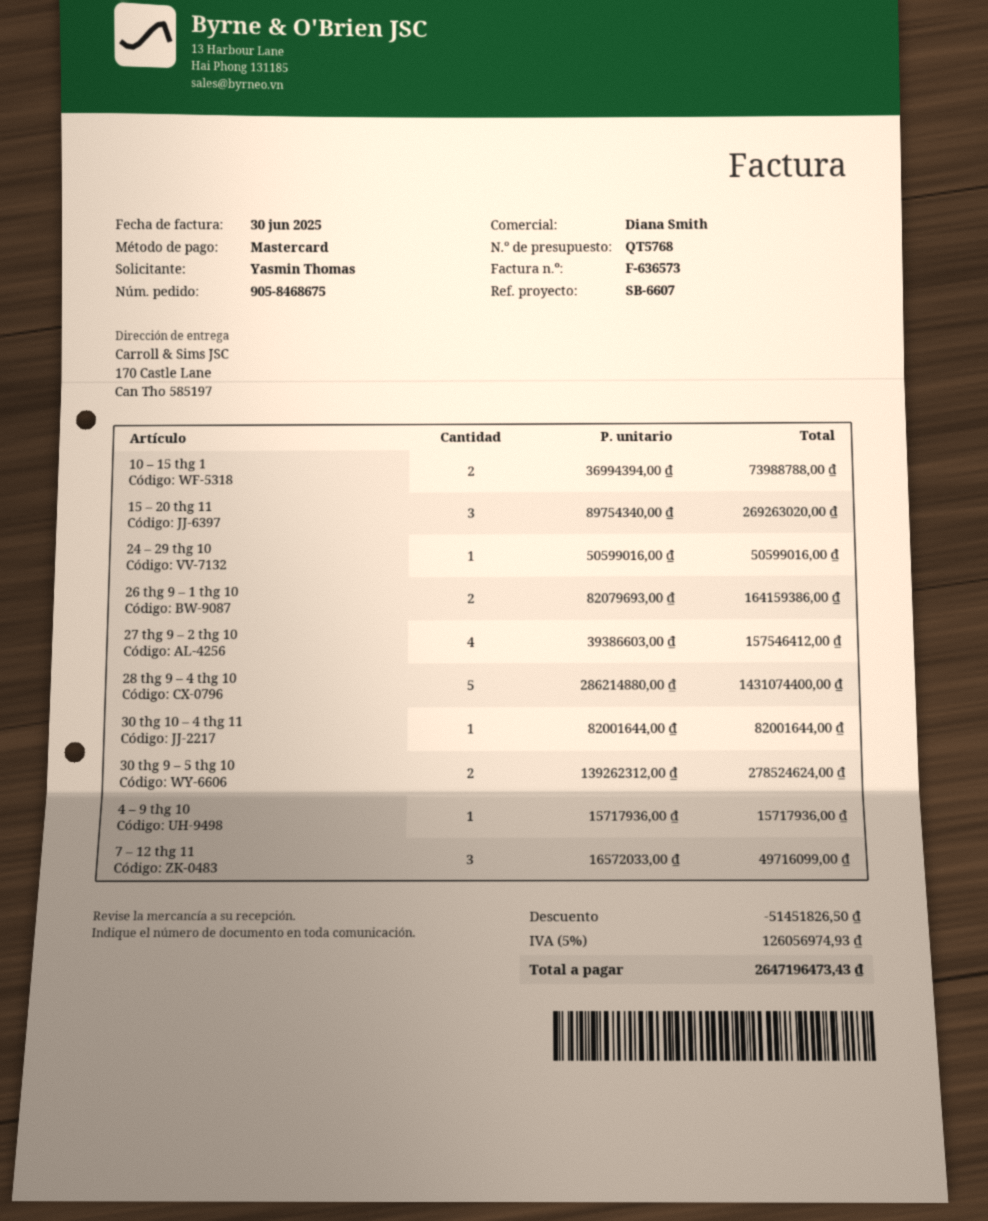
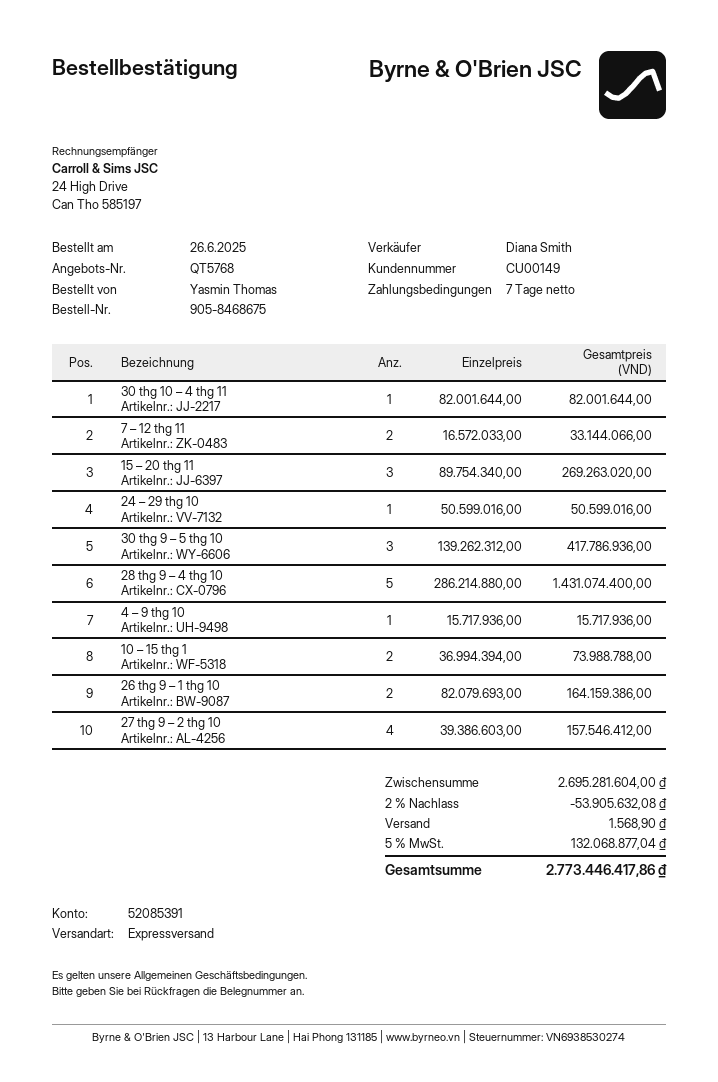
30 thg 9 – 5 thg 10: 2 x 139262312.00 = 278524624.00 -> 3 x 139262312.00 = 417786936.00
7 – 12 thg 11: 3 x 16572033.00 = 49716099.00 -> 2 x 16572033.00 = 33144066.00
discount: 51451826.50 -> 53905632.08
shipping: none -> 1568.90
tax: 5% = 126056974.93 -> 5% = 132068877.04
total: 2647196473.43 -> 2773446417.86

